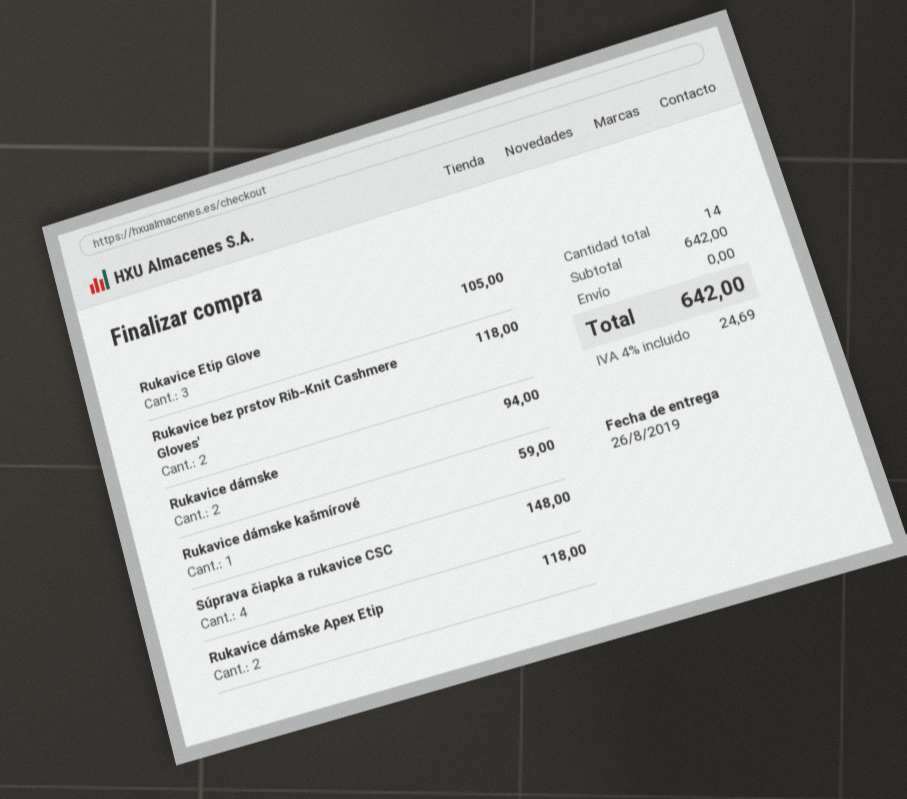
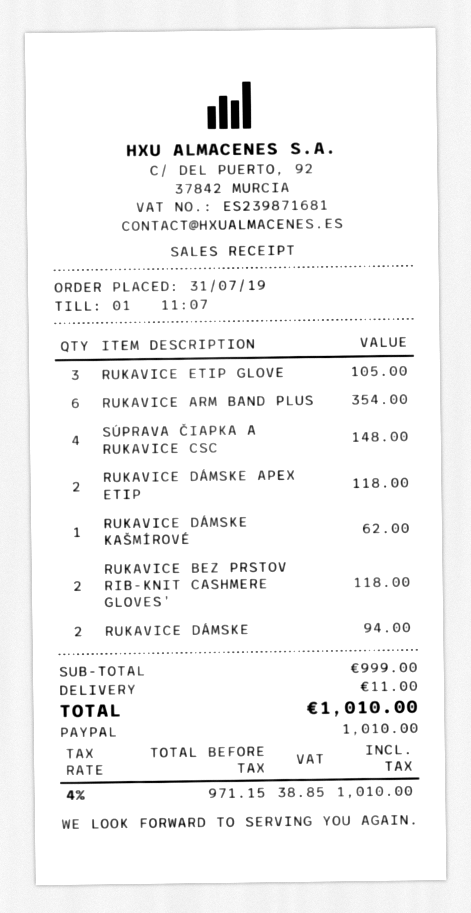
Rukavice dámske kašmírové: 1 for 59.00 -> 1 for 62.00
RUKAVICE ARM BAND PLUS: none -> 6 for 354.00
subtotal: 642.00 -> 999.00
shipping: 0.00 -> 11.00
tax: 4% = 24.69 -> 4% = 38.85
total: 642.00 -> 1010.00

